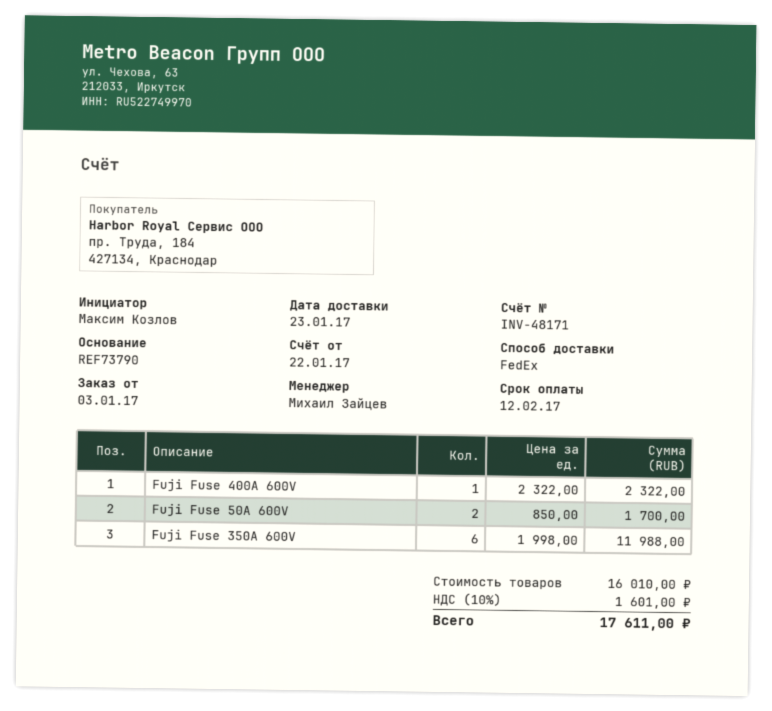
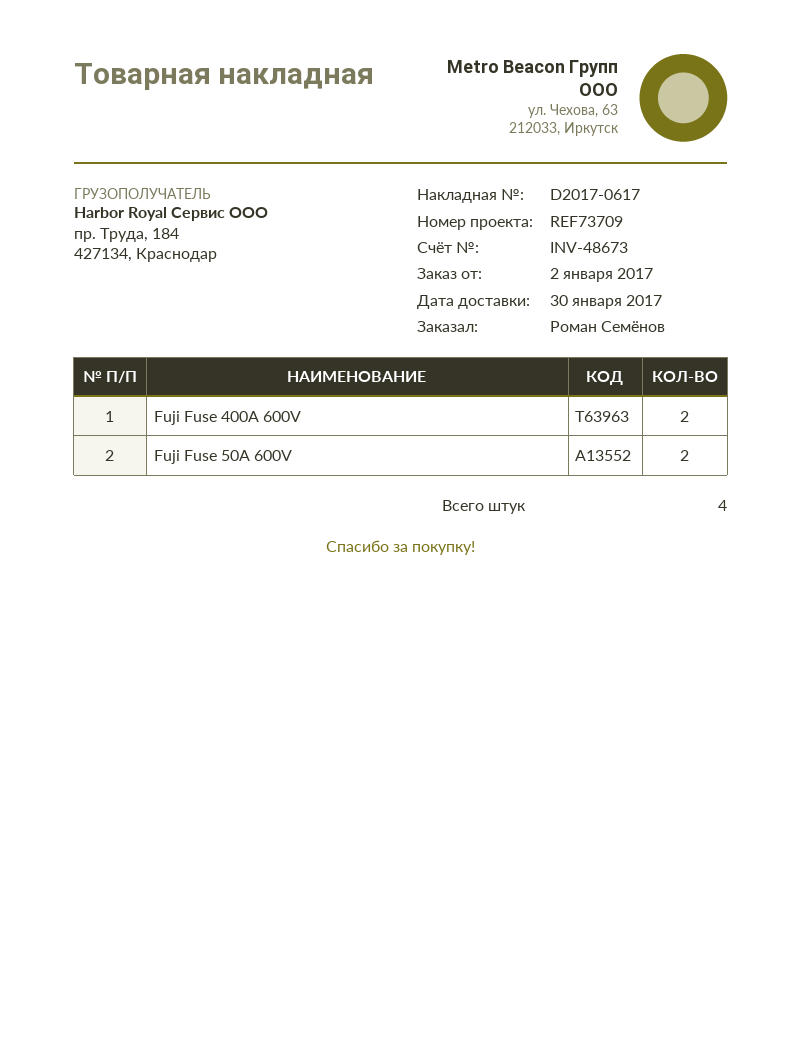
order date: 2017-01-03 -> 2017-01-02
delivery date: 2017-01-23 -> 2017-01-30
invoice number: INV-48171 -> INV-48673
reference: REF73790 -> REF73709
ordered by: Максим Козлов -> Роман Семёнов
Fuji Fuse 400A 600V: 1 -> 2
Fuji Fuse 350A 600V: 6 -> none

